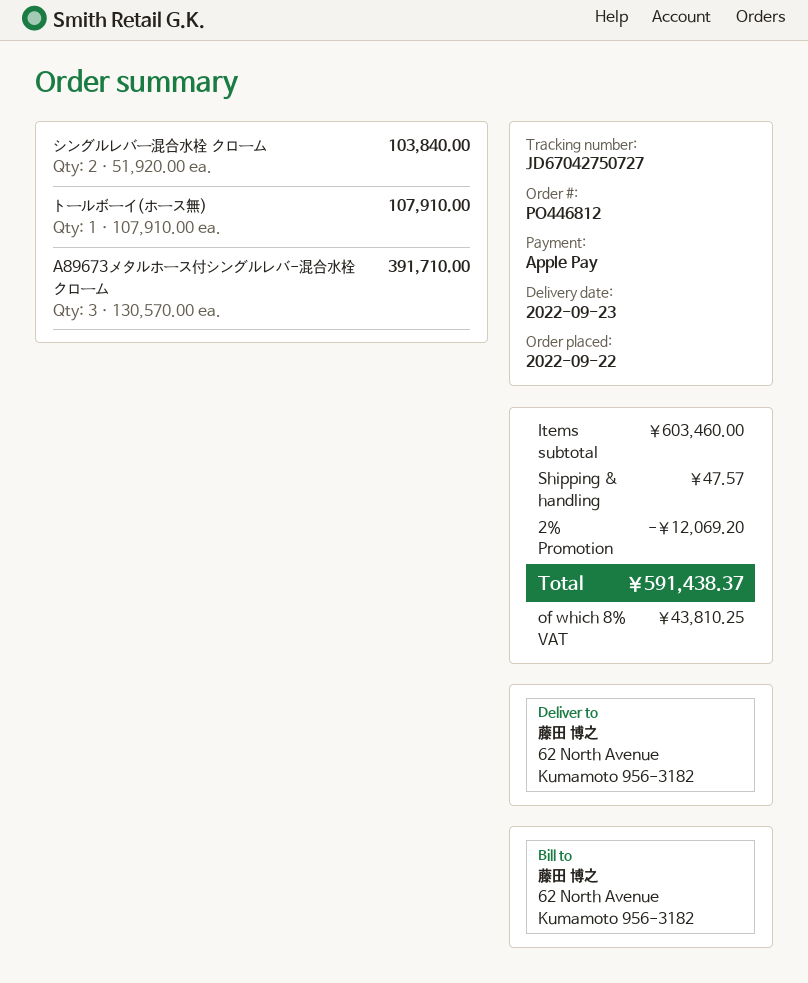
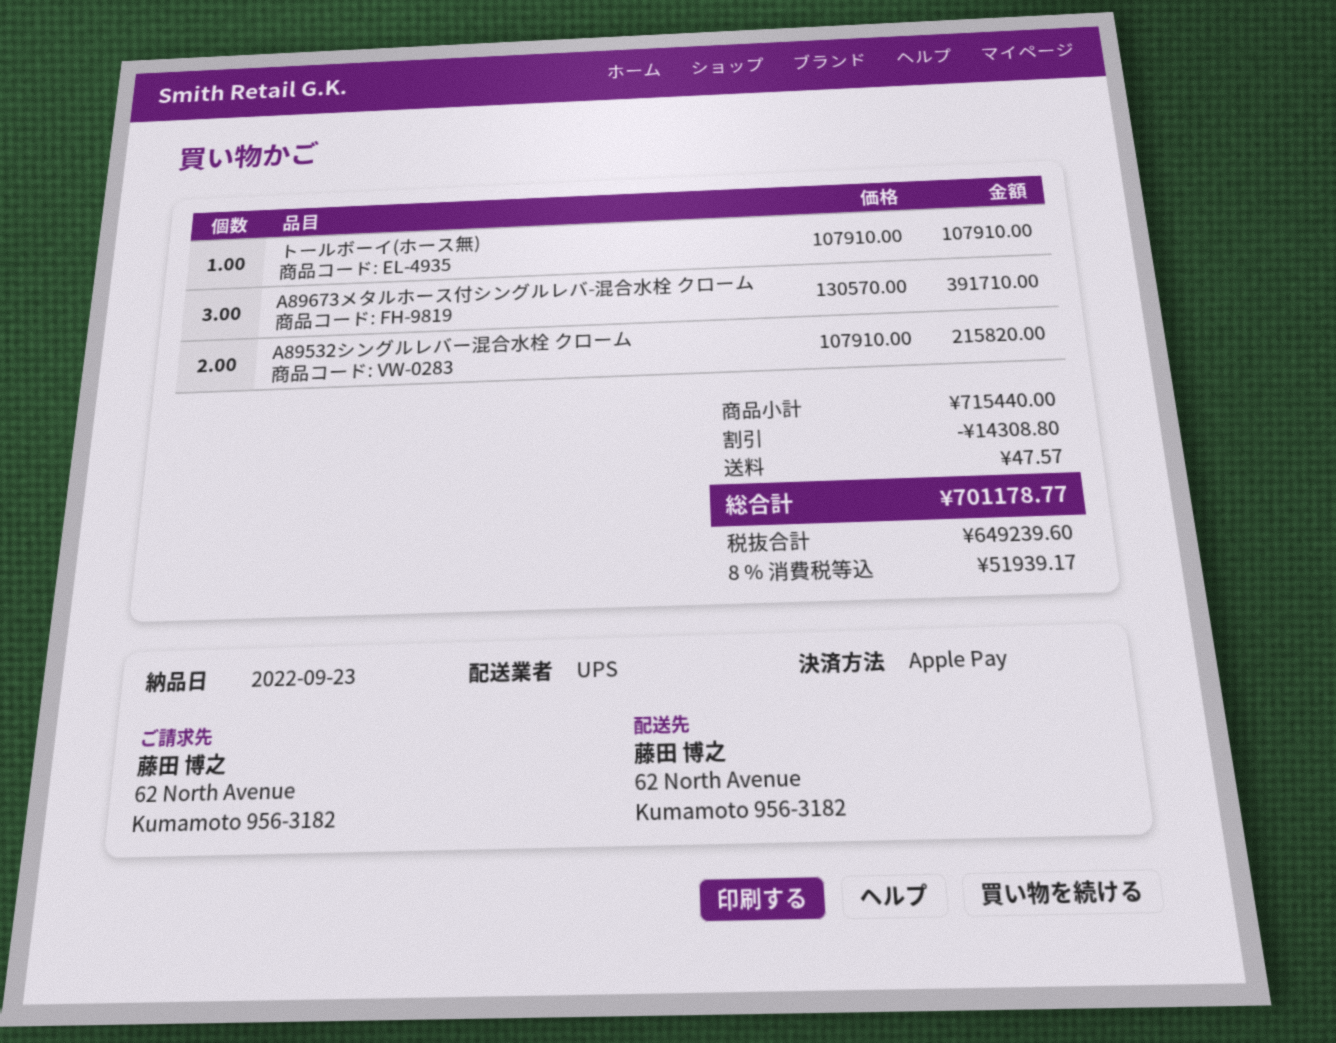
シングルレバー混合水栓 クローム: 2 x 51920.00 = 103840.00 -> none
A89532シングルレバー混合水栓 クローム: none -> 2 x 107910.00 = 215820.00
subtotal: 603460.00 -> 715440.00
discount: 12069.20 -> 14308.80
tax: 8% = 43810.25 -> 8% = 51939.17
total: 591438.37 -> 701178.77

